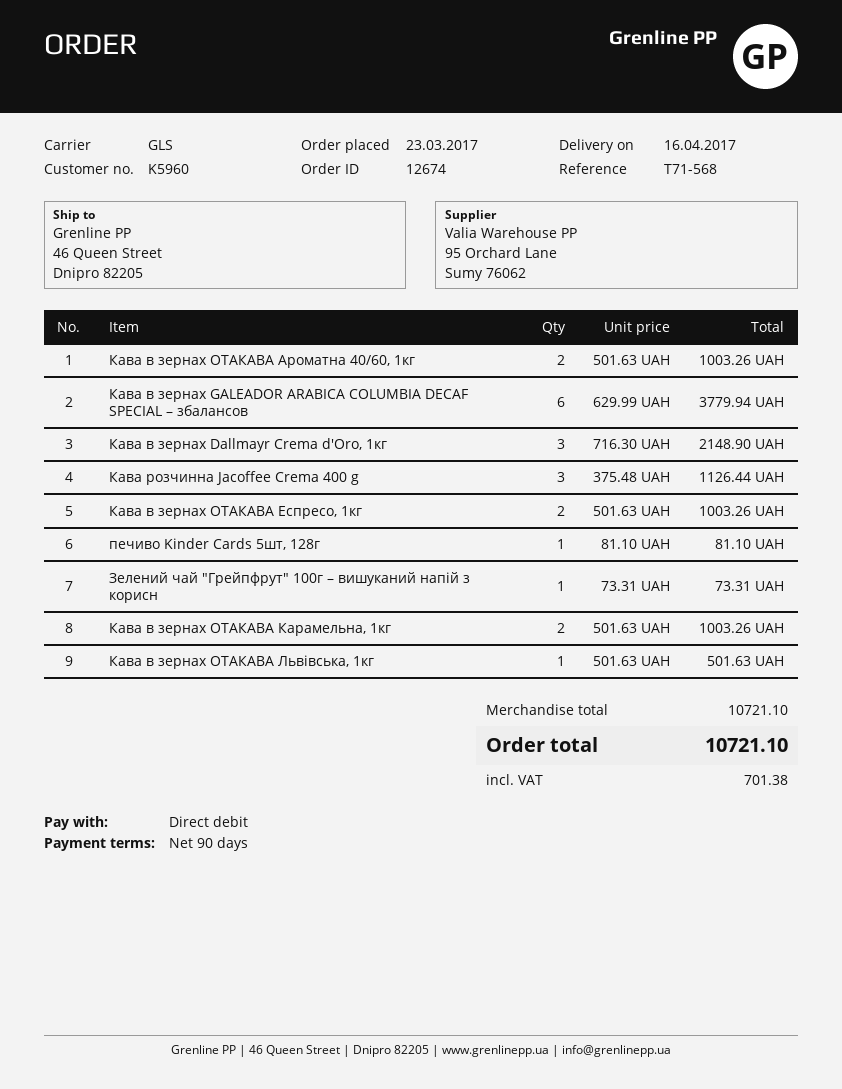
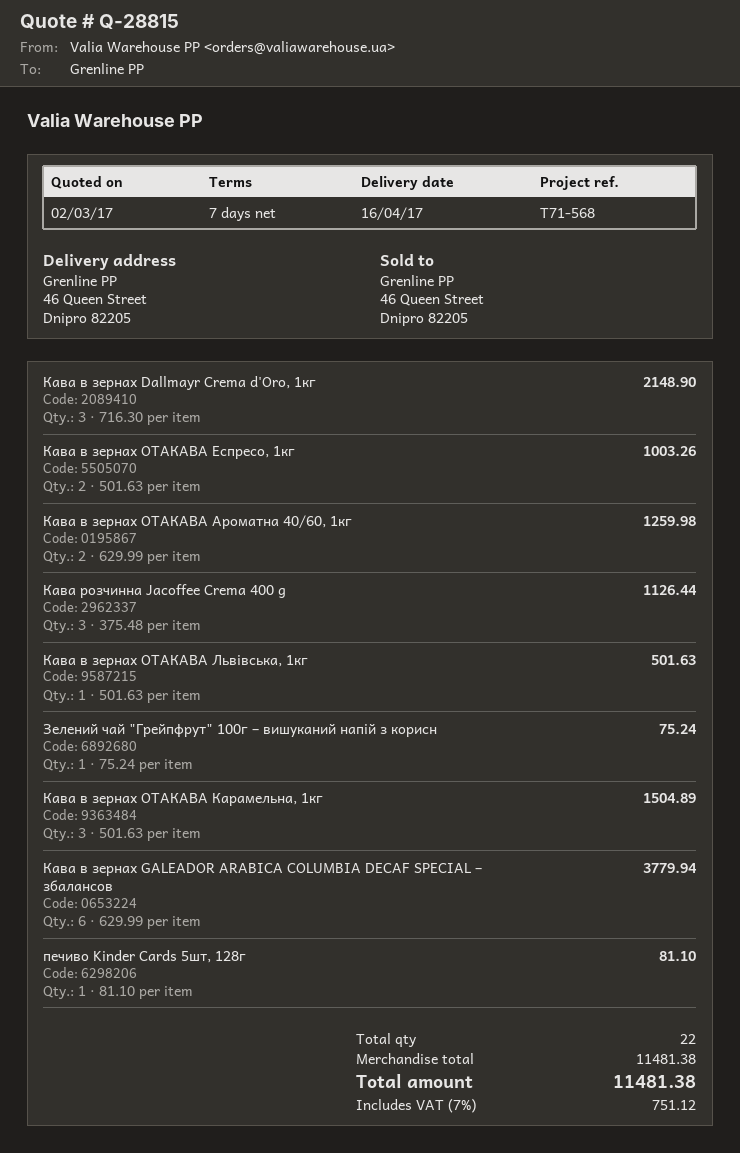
payment terms: 90 days -> 7 days
Кава в зернах ОТАКАВА Ароматна 40/60, 1кг: 2 x 501.63 = 1003.26 -> 2 x 629.99 = 1259.98
Зелений чай "Грейпфрут" 100г – вишуканий напій з корисн: 1 x 73.31 = 73.31 -> 1 x 75.24 = 75.24
Кава в зернах ОТАКАВА Карамельна, 1кг: 2 x 501.63 = 1003.26 -> 3 x 501.63 = 1504.89
subtotal: 10721.10 -> 11481.38
tax: 701.38 -> 751.12
total: 10721.10 -> 11481.38

